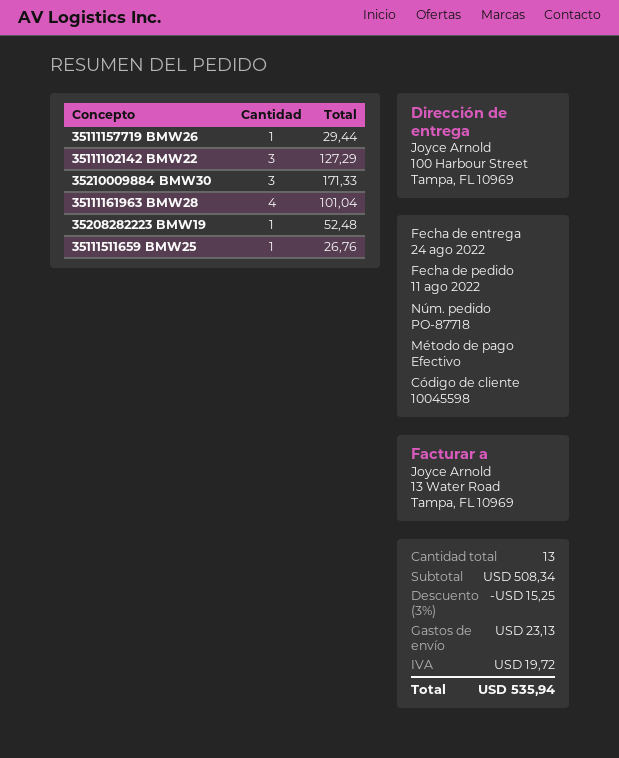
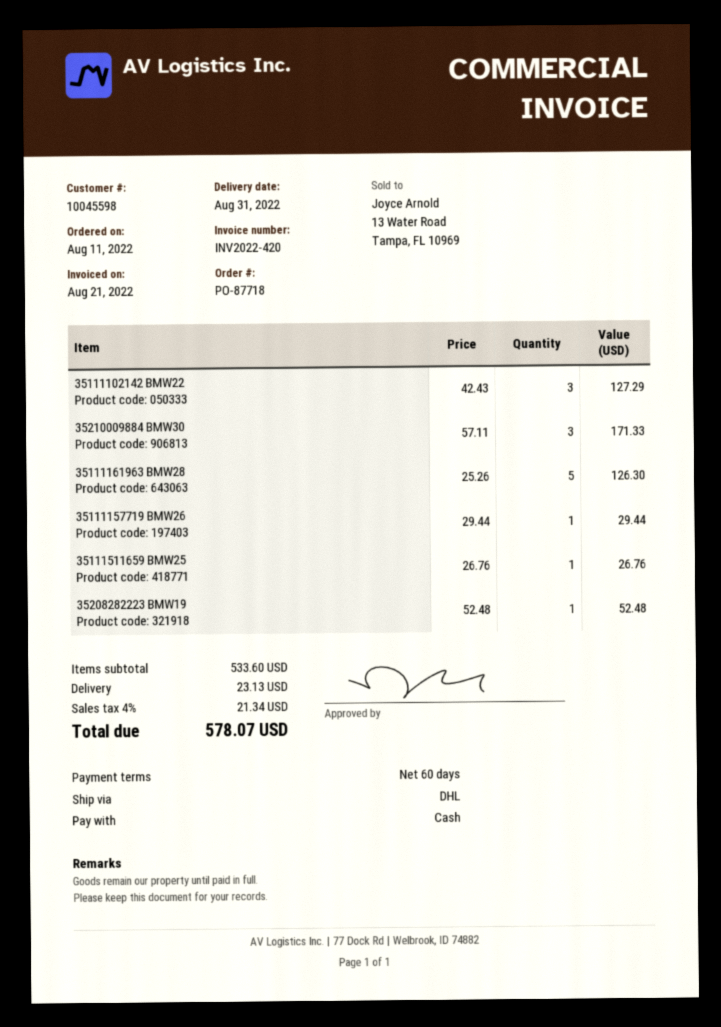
delivery date: 2022-08-24 -> 2022-08-31
35111161963 BMW28: 4 for 101.04 -> 5 for 126.30
subtotal: 508.34 -> 533.60
discount: 3% = 15.25 -> none
tax: 19.72 -> 21.34
total: 535.94 -> 578.07

